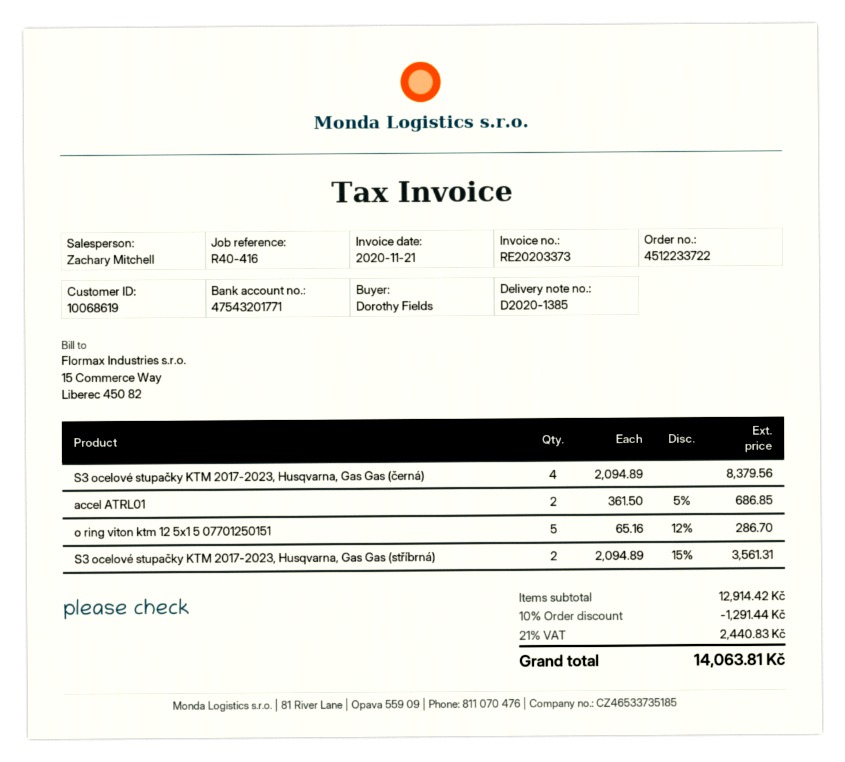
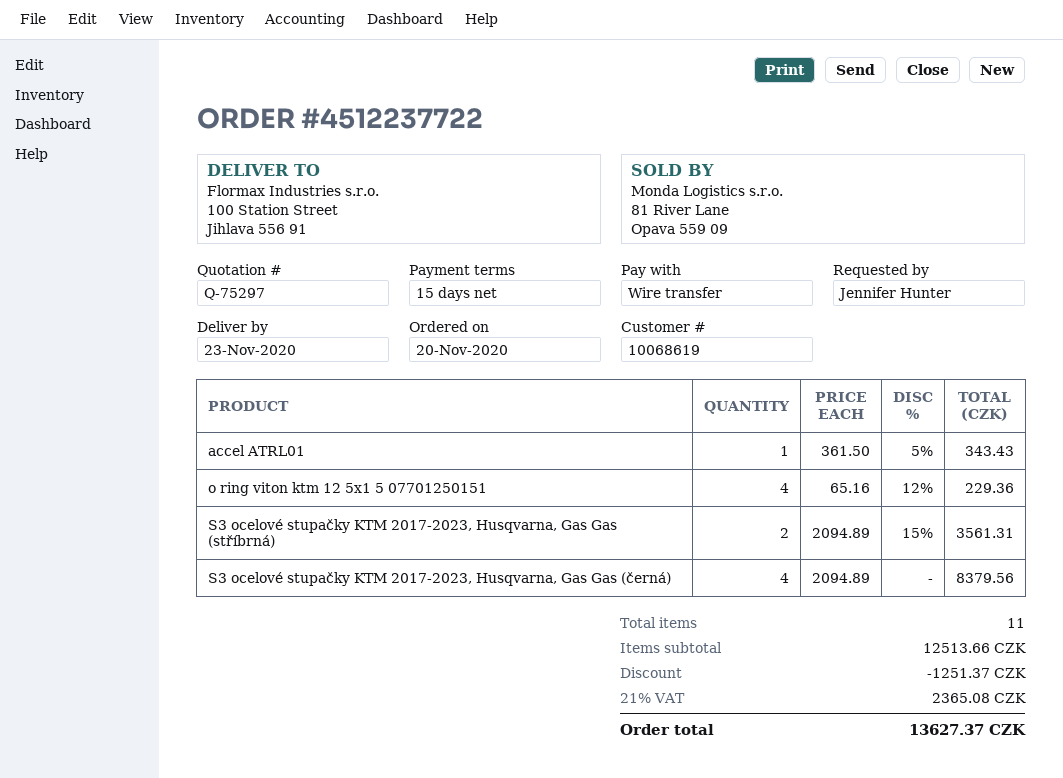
order number: 4512233722 -> 4512237722
ordered by: Dorothy Fields -> Jennifer Hunter
accel ATRL01: 2 x 361.50 - 5% = 686.85 -> 1 x 361.50 - 5% = 343.43
o ring viton ktm 12 5x1 5 07701250151: 5 x 65.16 - 12% = 286.70 -> 4 x 65.16 - 12% = 229.36
subtotal: 12914.42 -> 12513.66
discount: 1291.44 -> 1251.37
tax: 21% = 2440.83 -> 21% = 2365.08
total: 14063.81 -> 13627.37

